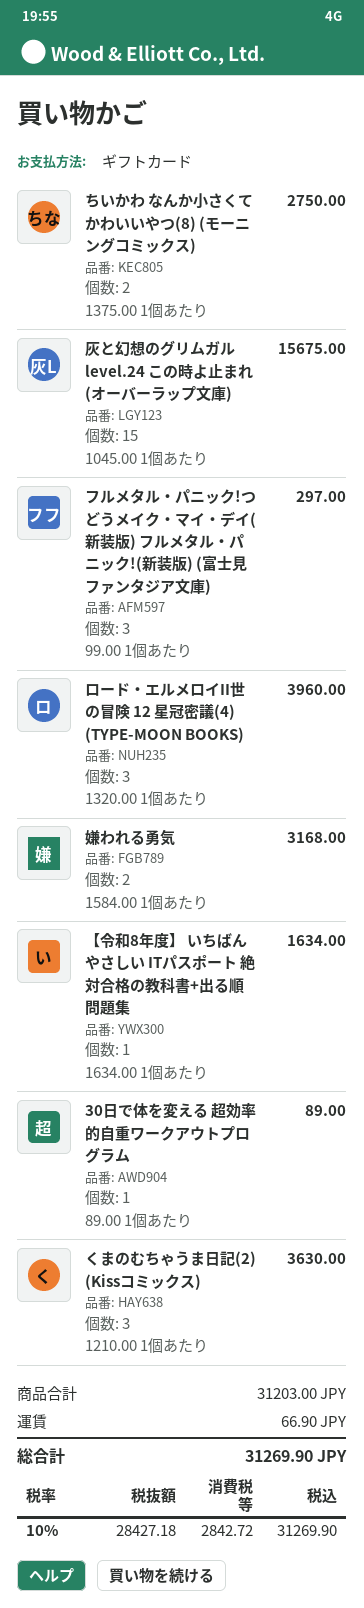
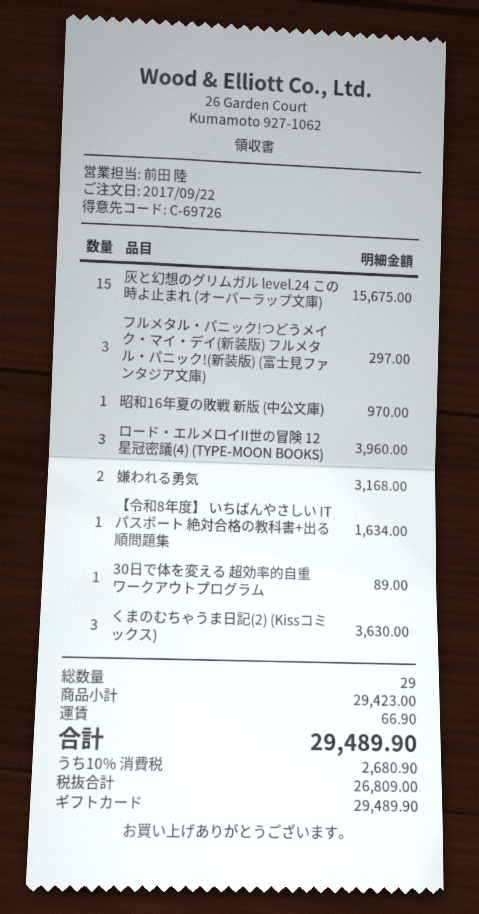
ちいかわ なんか小さくてかわいいやつ(8) (モーニングコミックス): 2 for 2750.00 -> none
昭和16年夏の敗戦 新版 (中公文庫): none -> 1 for 970.00
subtotal: 31203.00 -> 29423.00
net: 28427.18 -> 26809.00
tax: 10% = 2842.72 -> 10% = 2680.90
total: 31269.90 -> 29489.90

